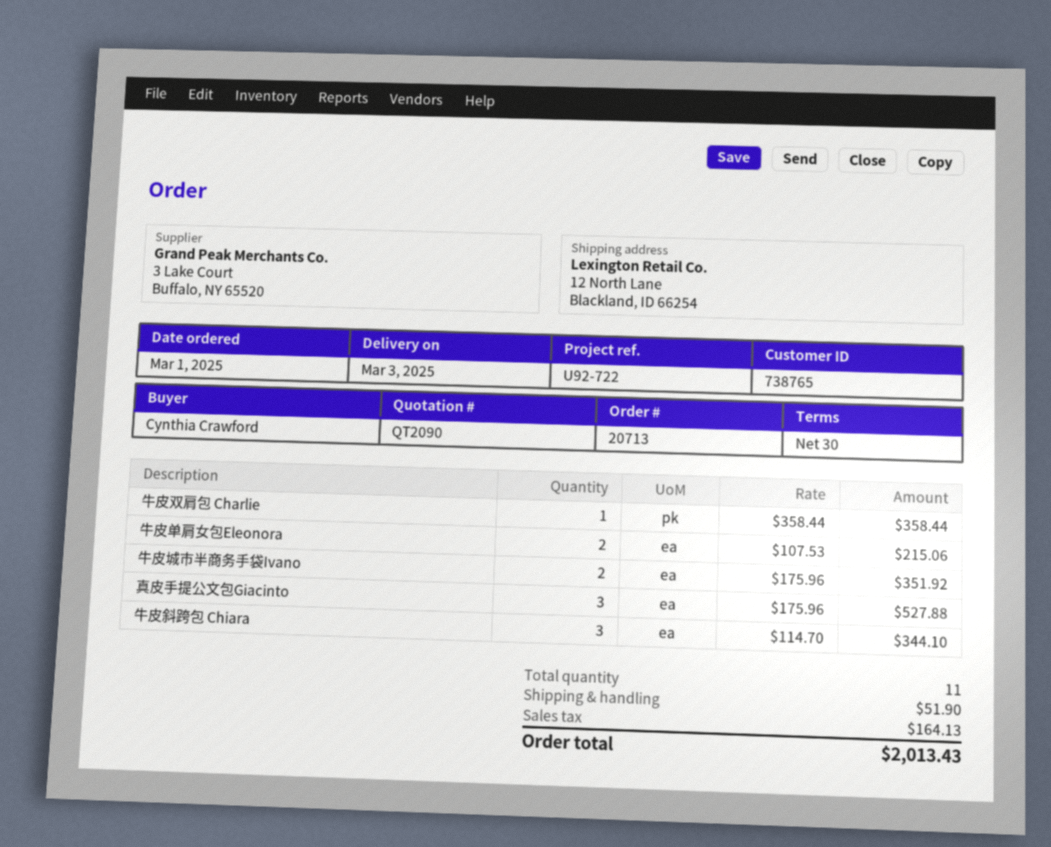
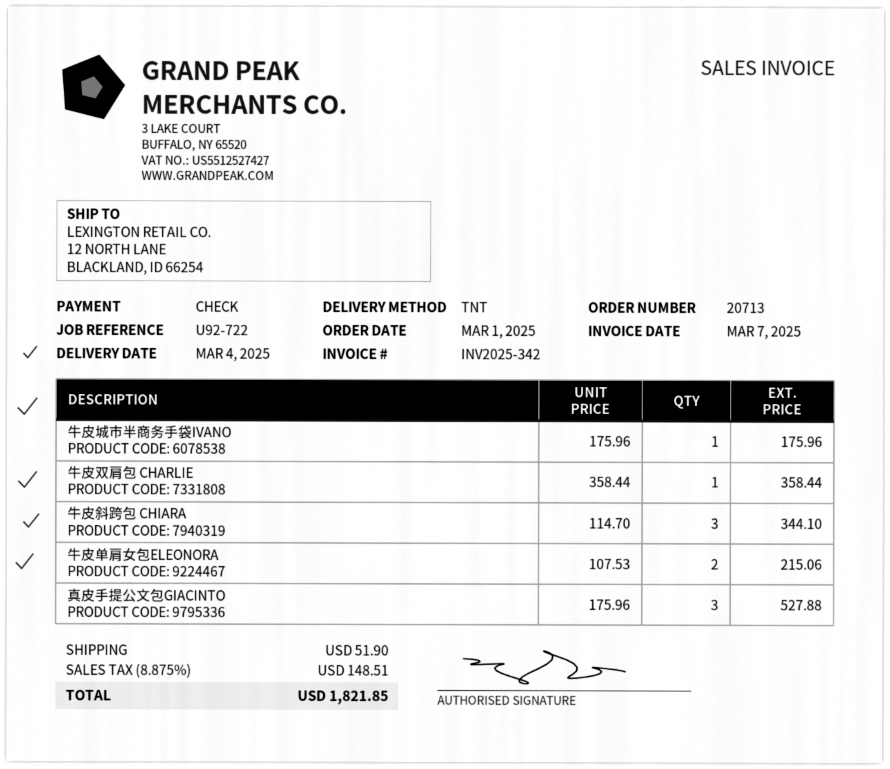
delivery date: 2025-03-03 -> 2025-03-04
牛皮城市半商务手袋Ivano: 2 x 175.96 = 351.92 -> 1 x 175.96 = 175.96
tax: 164.13 -> 148.51
total: 2013.43 -> 1821.85

